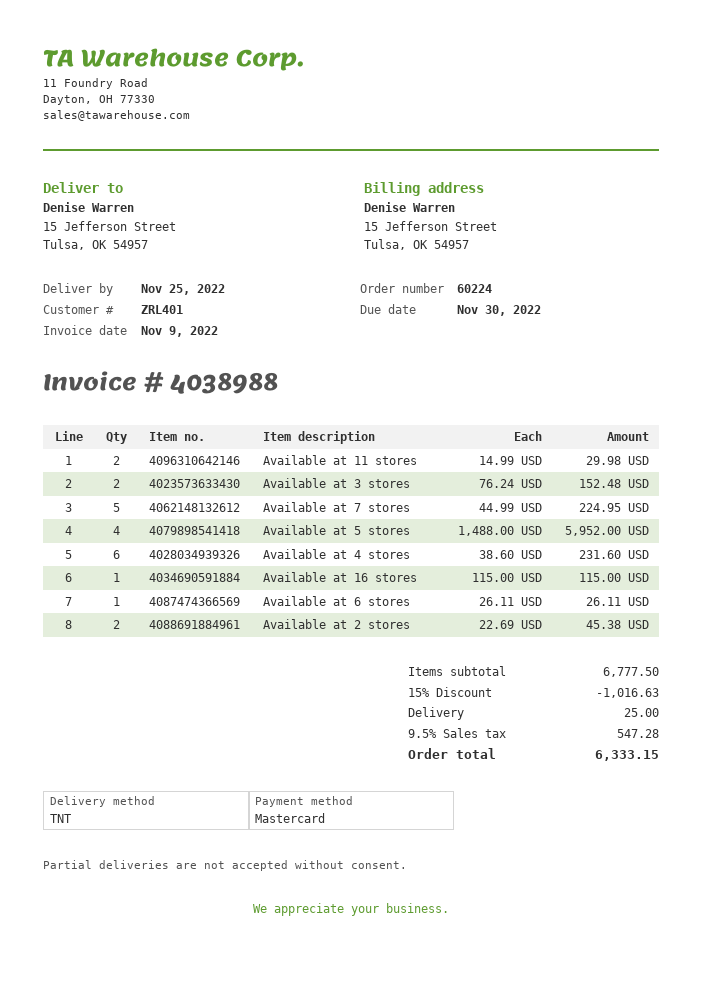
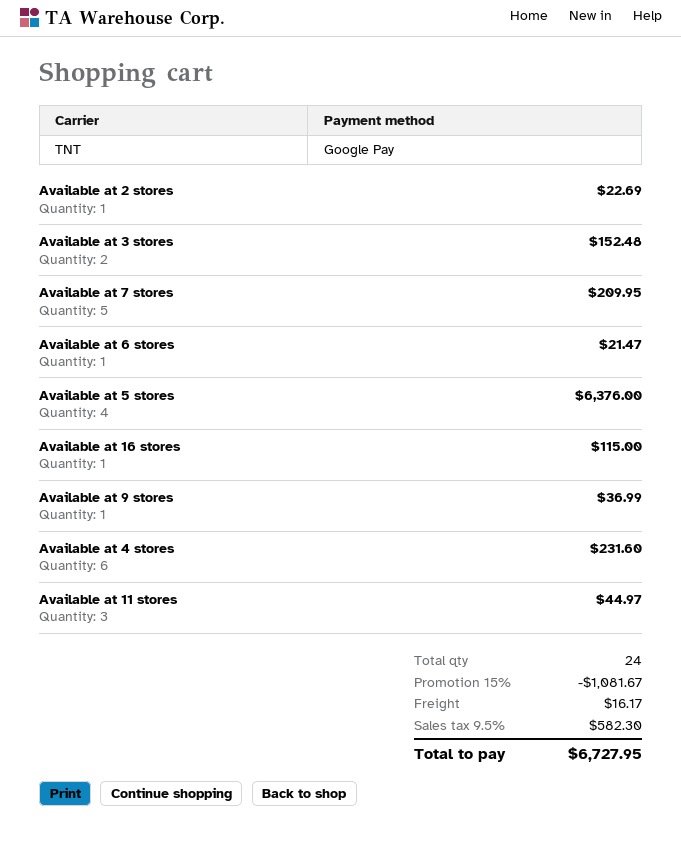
payment method: Mastercard -> Google Pay
Available at 11 stores: 2 for 29.98 -> 3 for 44.97
Available at 7 stores: 5 for 224.95 -> 5 for 209.95
Available at 5 stores: 4 for 5952.00 -> 4 for 6376.00
Available at 6 stores: 1 for 26.11 -> 1 for 21.47
Available at 2 stores: 2 for 45.38 -> 1 for 22.69
Available at 9 stores: none -> 1 for 36.99
discount: 15% = 1016.63 -> 15% = 1081.67
shipping: 25.00 -> 16.17
tax: 9.5% = 547.28 -> 9.5% = 582.30
total: 6333.15 -> 6727.95

